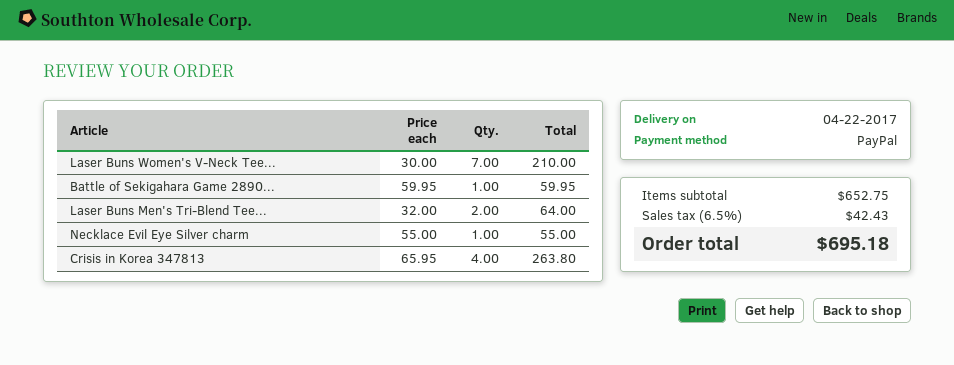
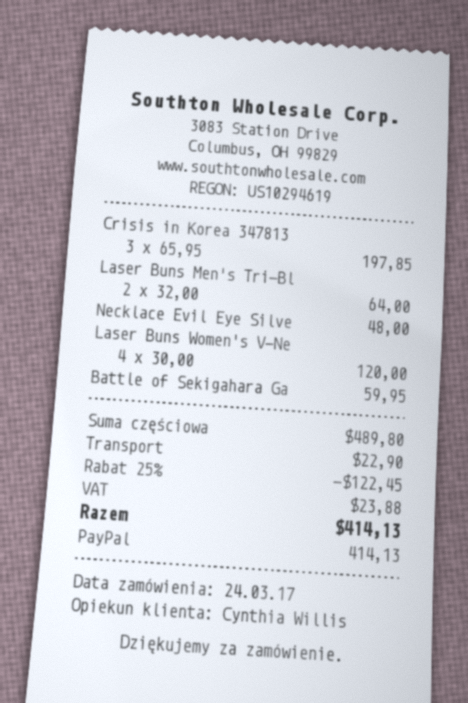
Laser Buns Women's V-Neck Tee...: 7 x 30.00 = 210.00 -> 4 x 30.00 = 120.00
Necklace Evil Eye Silver charm: 1 x 55.00 = 55.00 -> 1 x 48.00 = 48.00
Crisis in Korea 347813: 4 x 65.95 = 263.80 -> 3 x 65.95 = 197.85
subtotal: 652.75 -> 489.80
discount: none -> 25% = 122.45
shipping: none -> 22.90
tax: 42.43 -> 23.88
total: 695.18 -> 414.13

